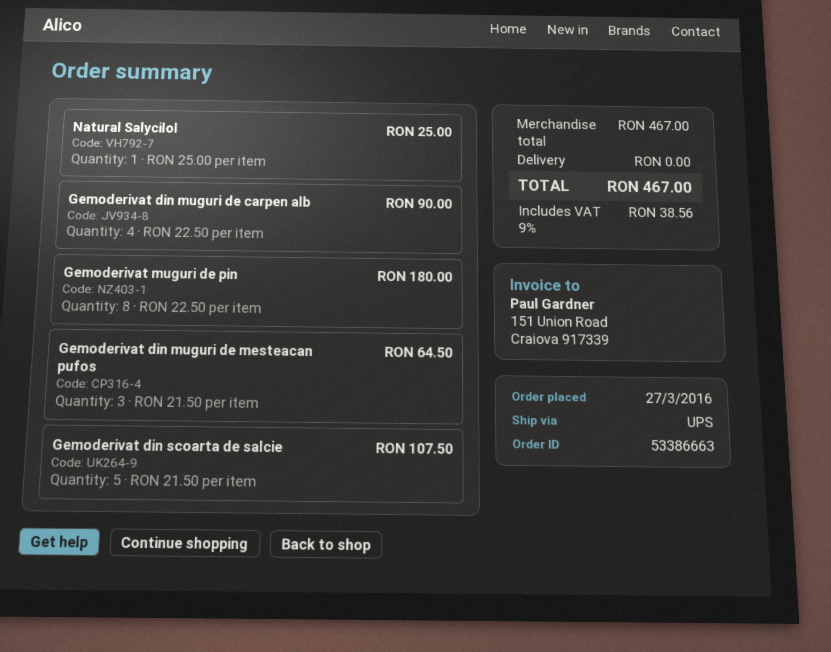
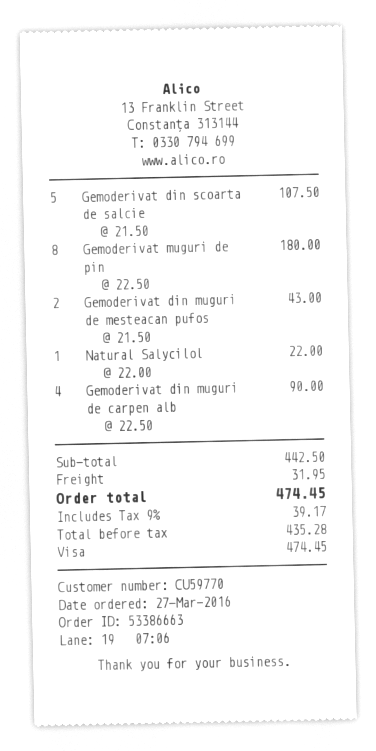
Natural Salycilol: 1 x 25.00 = 25.00 -> 1 x 22.00 = 22.00
Gemoderivat din muguri de mesteacan pufos: 3 x 21.50 = 64.50 -> 2 x 21.50 = 43.00
subtotal: 467.00 -> 442.50
shipping: 0.00 -> 31.95
tax: 9% = 38.56 -> 9% = 39.17
total: 467.00 -> 474.45

